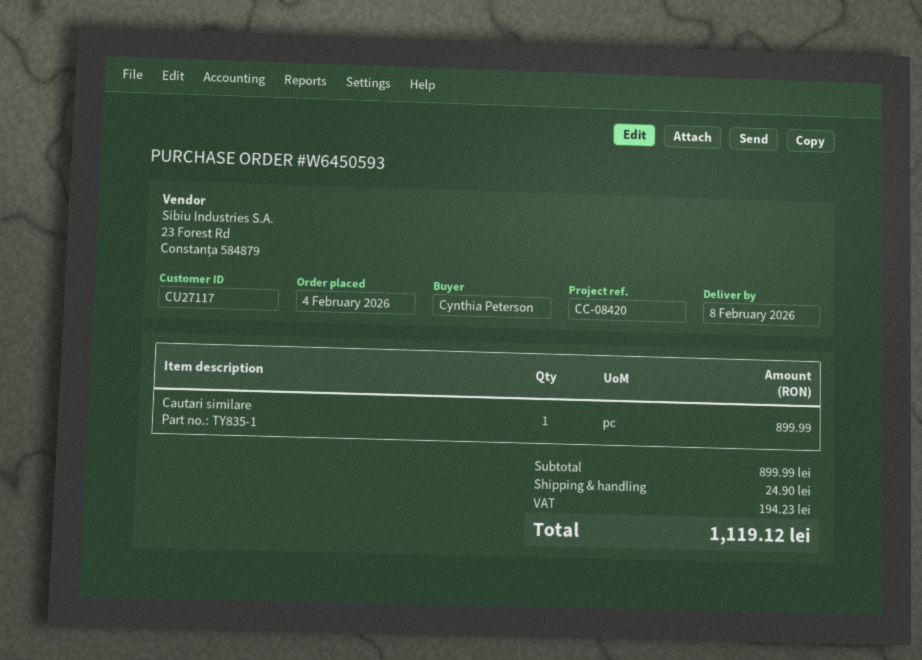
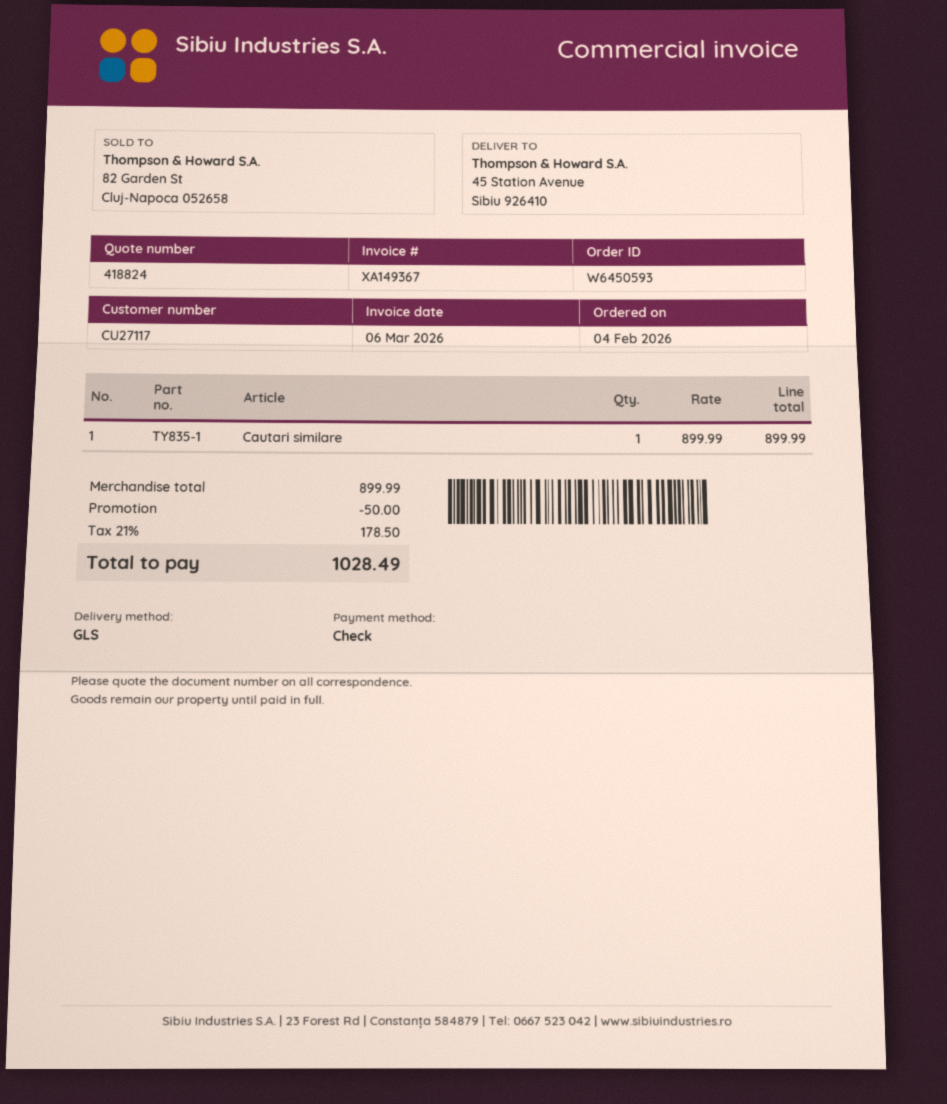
discount: none -> 50.00
shipping: 24.90 -> none
tax: 194.23 -> 178.50
total: 1119.12 -> 1028.49

